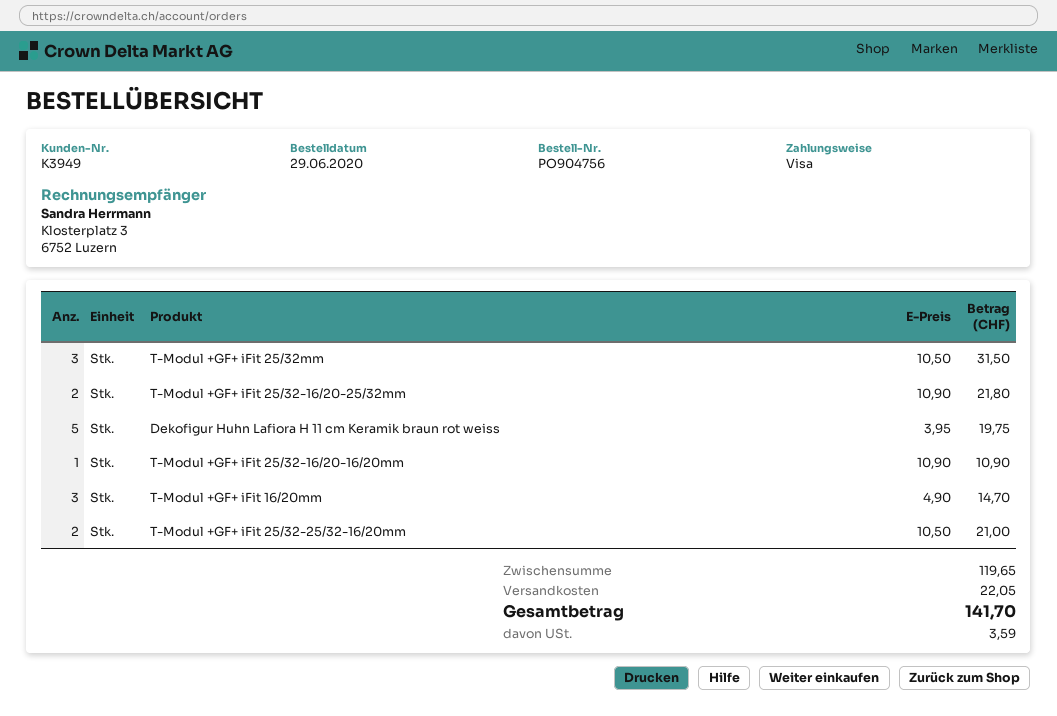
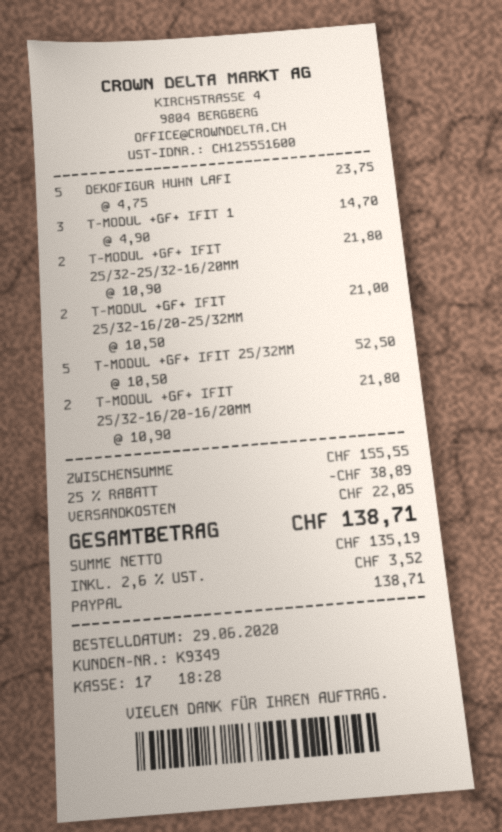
customer number: K3949 -> K9349
payment method: Visa -> PayPal
T-Modul +GF+ iFit 25/32mm: 3 x 10.50 = 31.50 -> 5 x 10.50 = 52.50
T-Modul +GF+ iFit 25/32-16/20-25/32mm: 2 x 10.90 = 21.80 -> 2 x 10.50 = 21.00
Dekofigur Huhn Lafiora H 11 cm Keramik braun rot weiss: 5 x 3.95 = 19.75 -> 5 x 4.75 = 23.75
T-Modul +GF+ iFit 25/32-16/20-16/20mm: 1 x 10.90 = 10.90 -> 2 x 10.90 = 21.80
T-Modul +GF+ iFit 25/32-25/32-16/20mm: 2 x 10.50 = 21.00 -> 2 x 10.90 = 21.80
subtotal: 119.65 -> 155.55
discount: none -> 25% = 38.89
tax: 3.59 -> 3.52
total: 141.70 -> 138.71

